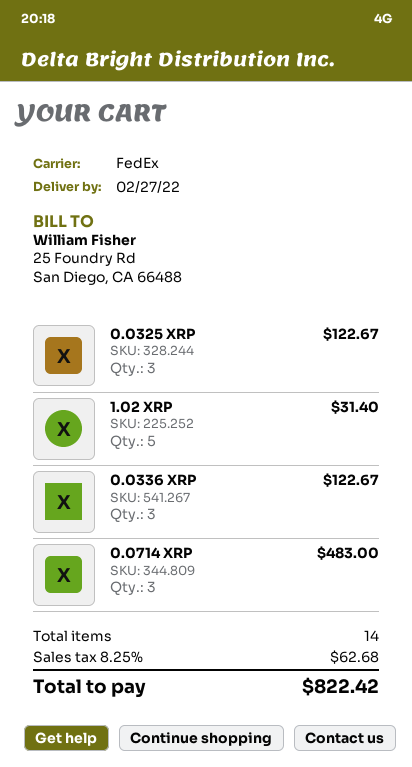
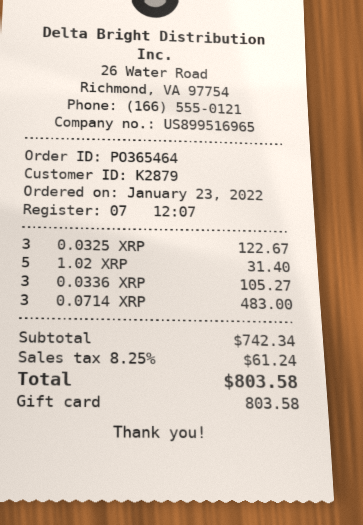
0.0336 XRP: 3 for 122.67 -> 3 for 105.27
tax: 8.25% = 62.68 -> 8.25% = 61.24
total: 822.42 -> 803.58

